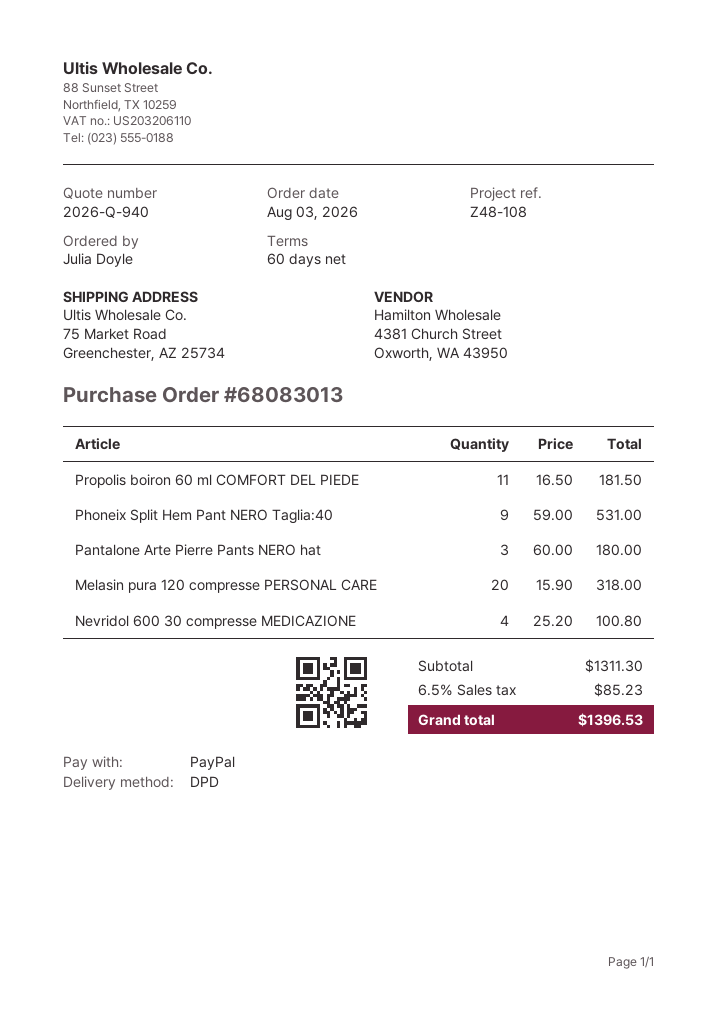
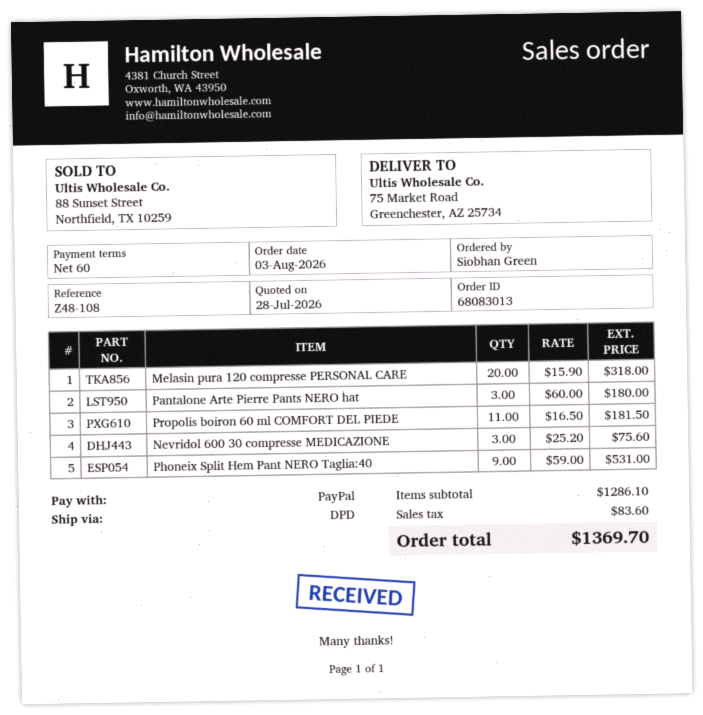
ordered by: Julia Doyle -> Siobhan Green
Nevridol 600 30 compresse MEDICAZIONE: 4 x 25.20 = 100.80 -> 3 x 25.20 = 75.60
subtotal: 1311.30 -> 1286.10
tax: 85.23 -> 83.60
total: 1396.53 -> 1369.70

